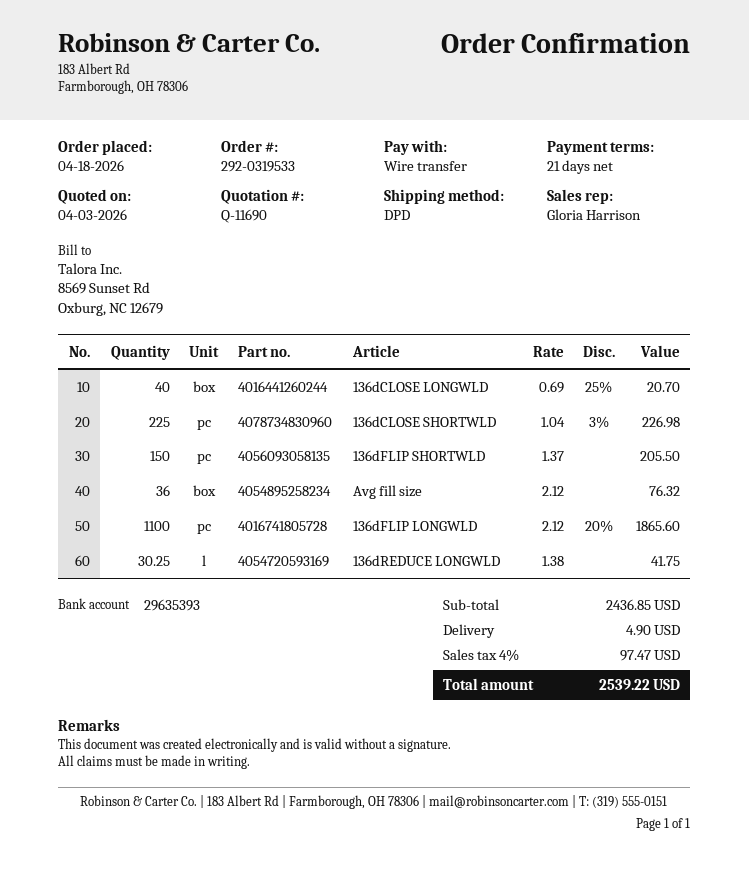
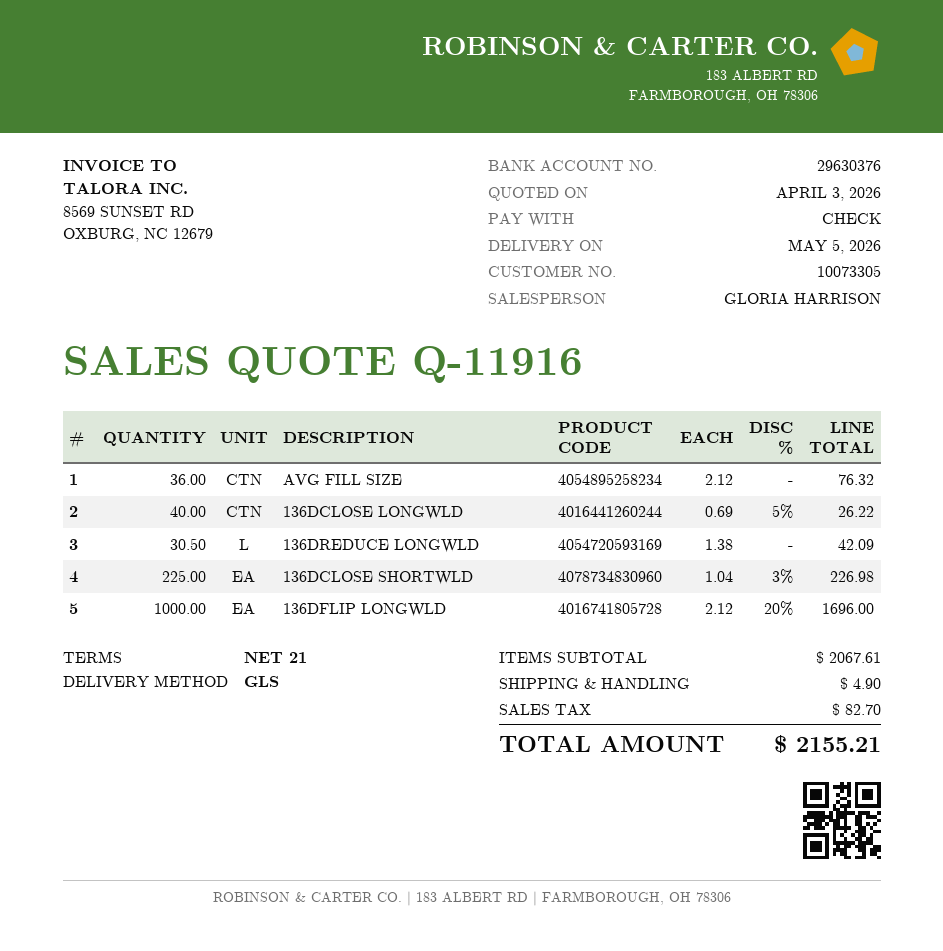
quote number: Q-11690 -> Q-11916
payment method: bank transfer -> cheque
bank account: 29635393 -> 29630376
shipping method: DPD -> GLS
136dCLOSE LONGWLD: 40 x 0.69 - 25% = 20.70 -> 40 x 0.69 - 5% = 26.22
136dFLIP SHORTWLD: 150 x 1.37 = 205.50 -> none
136dFLIP LONGWLD: 1100 x 2.12 - 20% = 1865.60 -> 1000 x 2.12 - 20% = 1696.00
136dREDUCE LONGWLD: 30.25 x 1.38 = 41.75 -> 30.5 x 1.38 = 42.09
subtotal: 2436.85 -> 2067.61
tax: 97.47 -> 82.70
total: 2539.22 -> 2155.21

